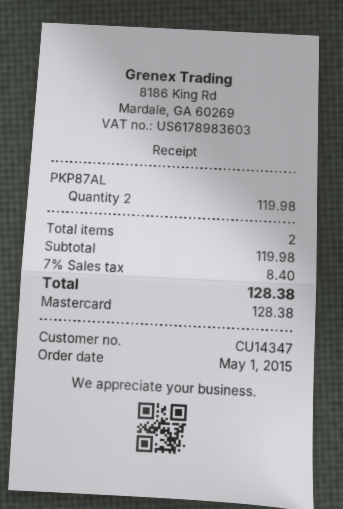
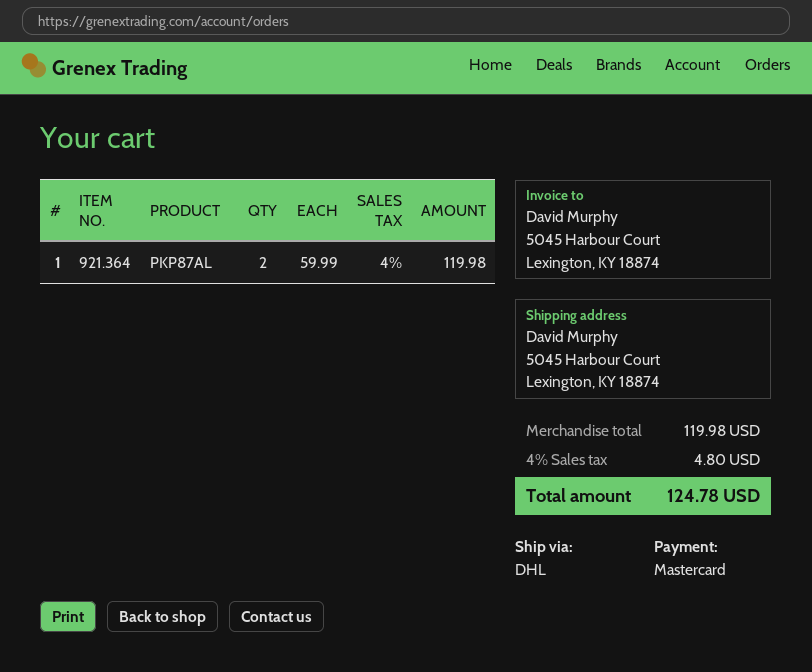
tax: 7% = 8.40 -> 4% = 4.80
total: 128.38 -> 124.78

